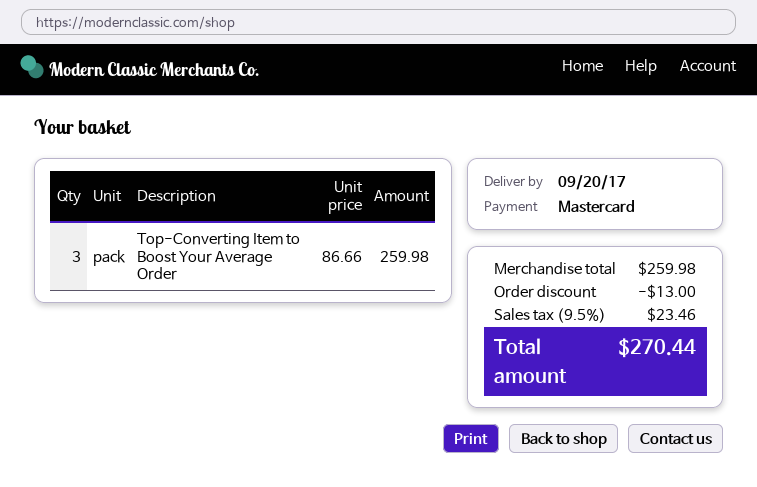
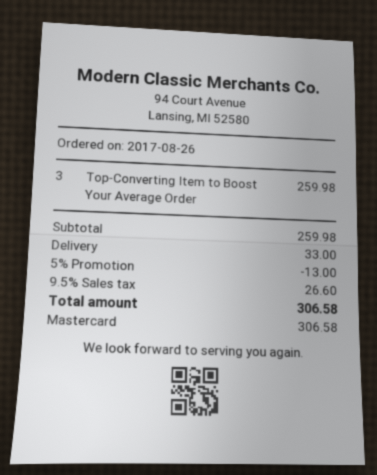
shipping: none -> 33.00
tax: 9.5% = 23.46 -> 9.5% = 26.60
total: 270.44 -> 306.58

